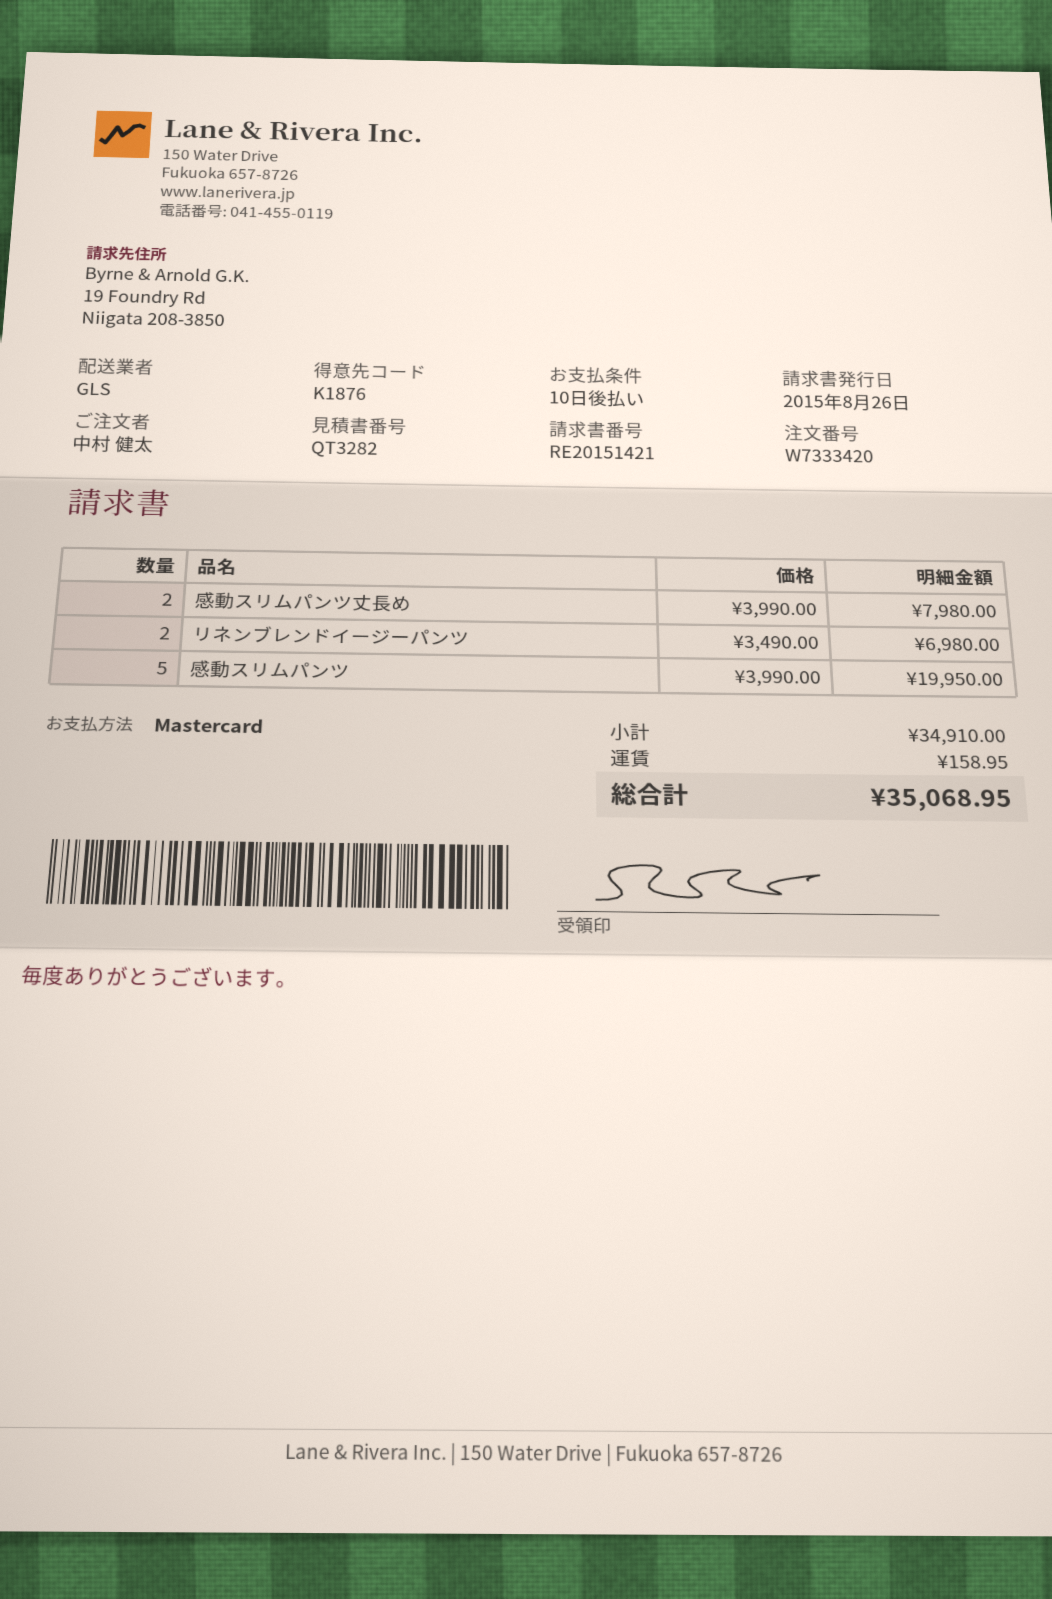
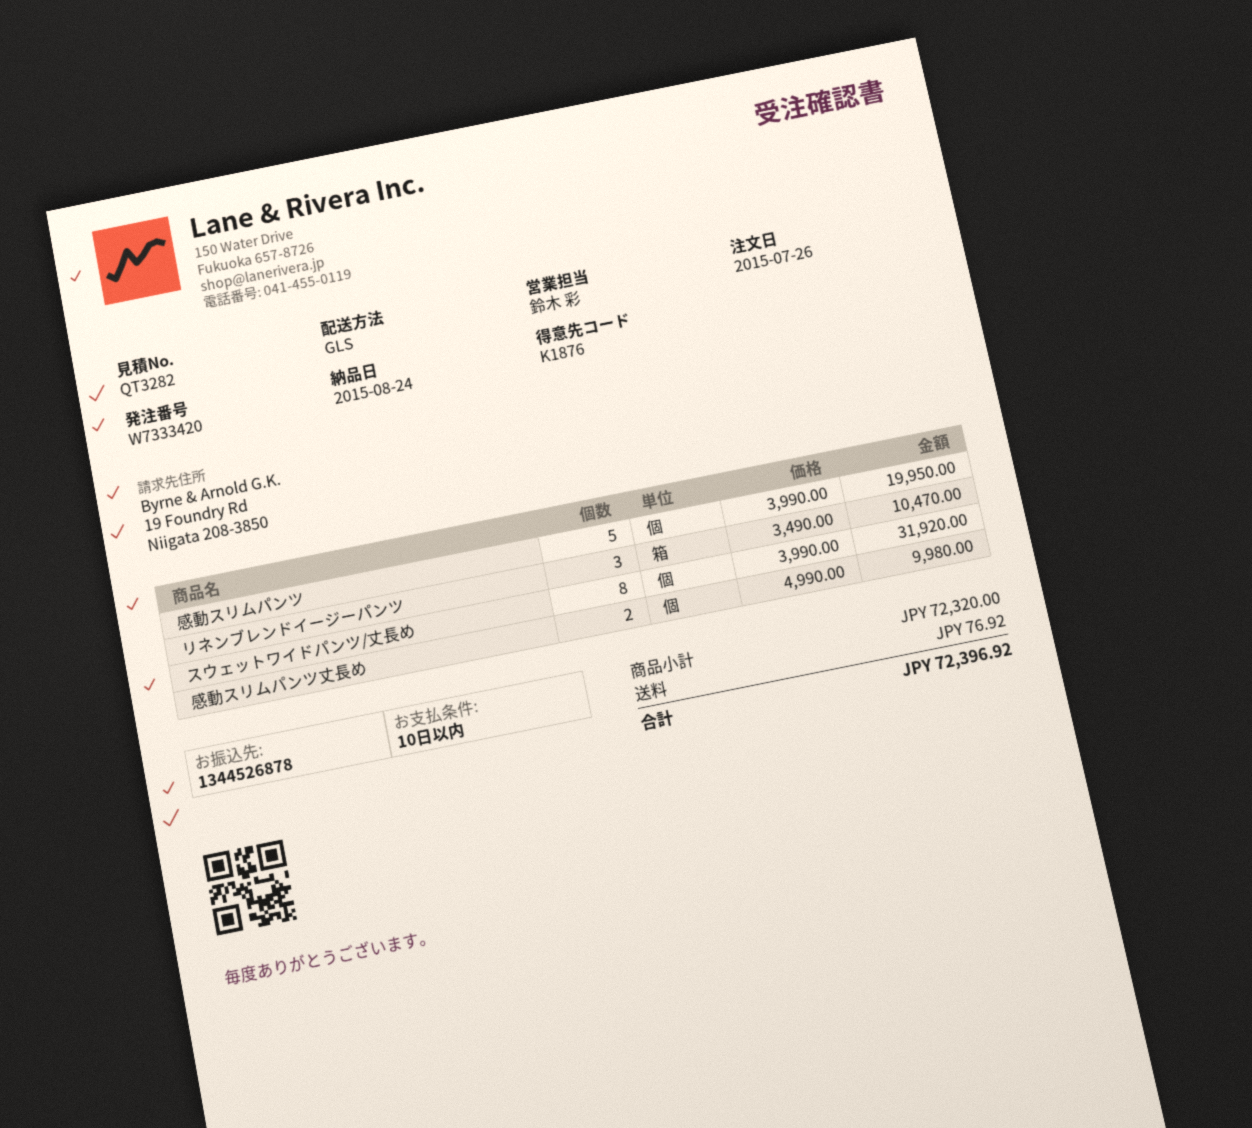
感動スリムパンツ丈長め: 2 x 3990.00 = 7980.00 -> 2 x 4990.00 = 9980.00
リネンブレンドイージーパンツ: 2 x 3490.00 = 6980.00 -> 3 x 3490.00 = 10470.00
スウェットワイドパンツ/丈長め: none -> 8 x 3990.00 = 31920.00
subtotal: 34910.00 -> 72320.00
shipping: 158.95 -> 76.92
total: 35068.95 -> 72396.92

